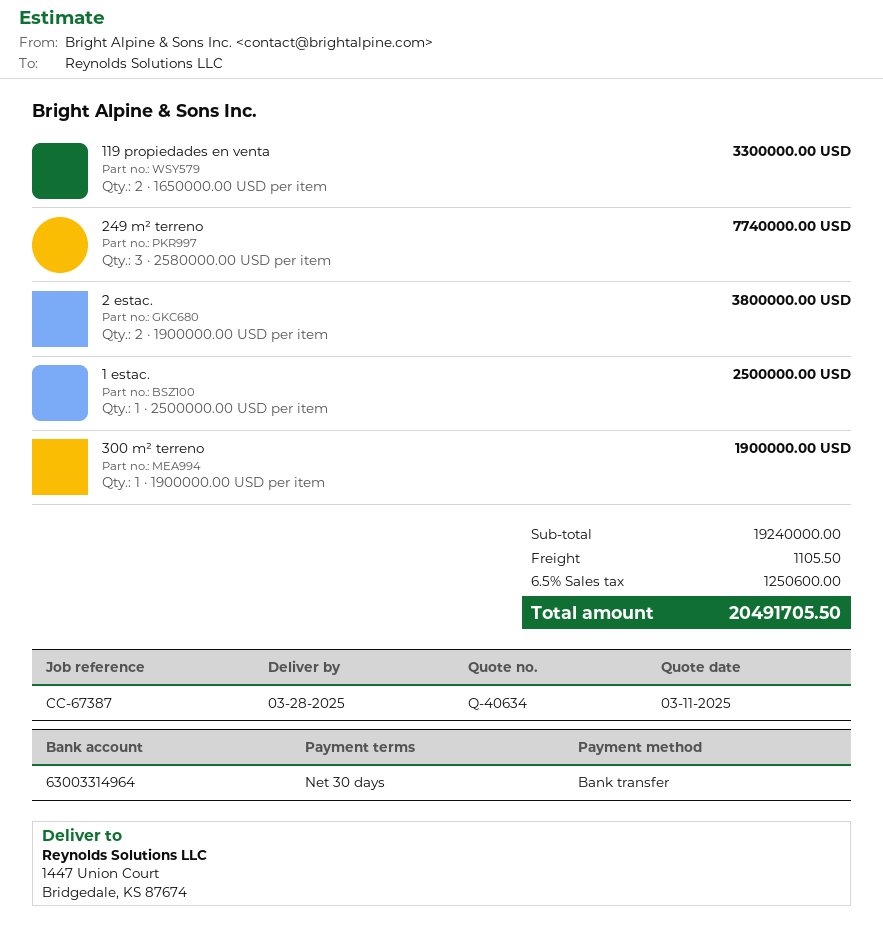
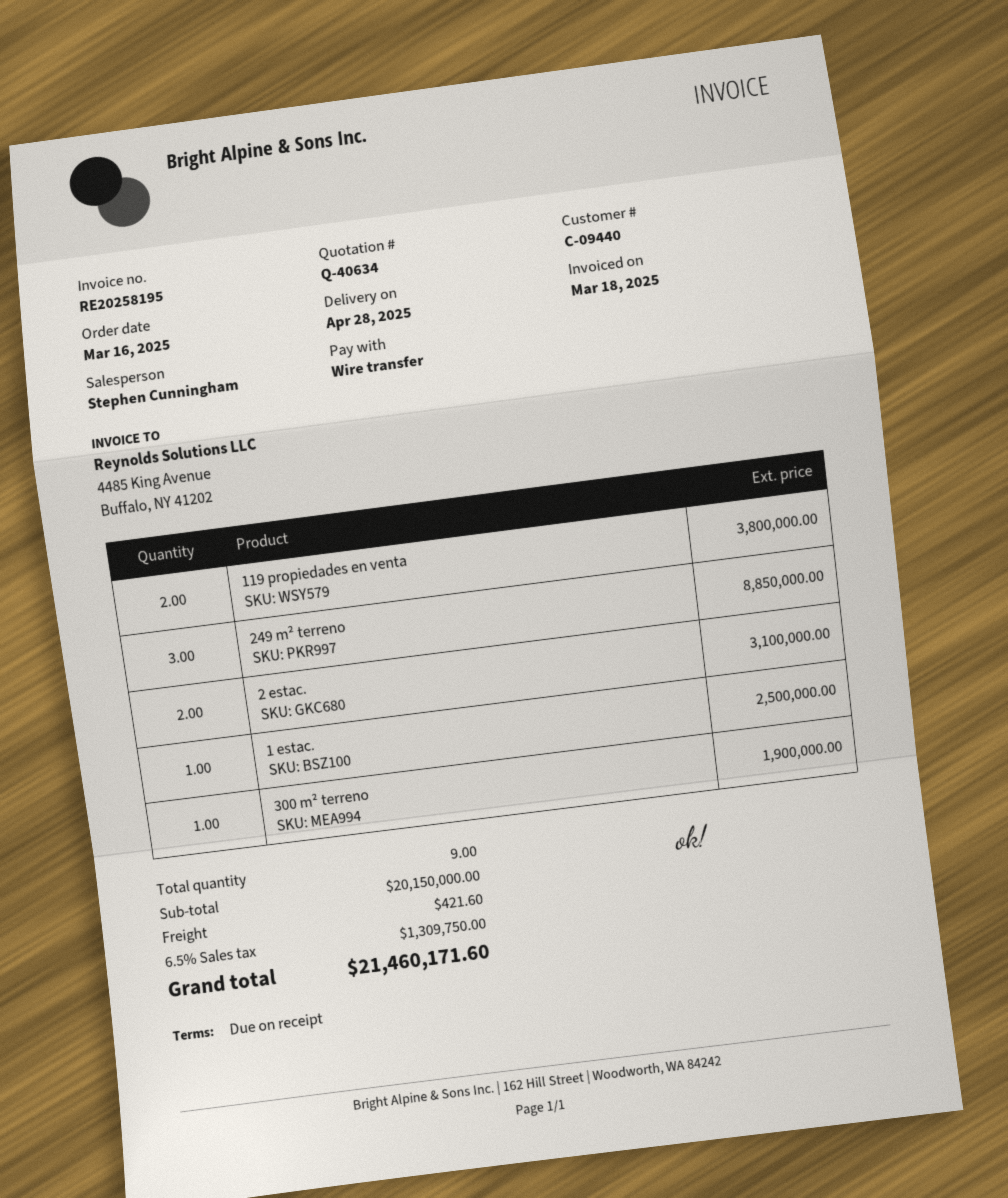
delivery date: 2025-03-28 -> 2025-04-28
payment terms: 30 days -> on receipt
119 propiedades en venta: 2 for 3300000.00 -> 2 for 3800000.00
249 m² terreno: 3 for 7740000.00 -> 3 for 8850000.00
2 estac.: 2 for 3800000.00 -> 2 for 3100000.00
subtotal: 19240000.00 -> 20150000.00
shipping: 1105.50 -> 421.60
tax: 6.5% = 1250600.00 -> 6.5% = 1309750.00
total: 20491705.50 -> 21460171.60

